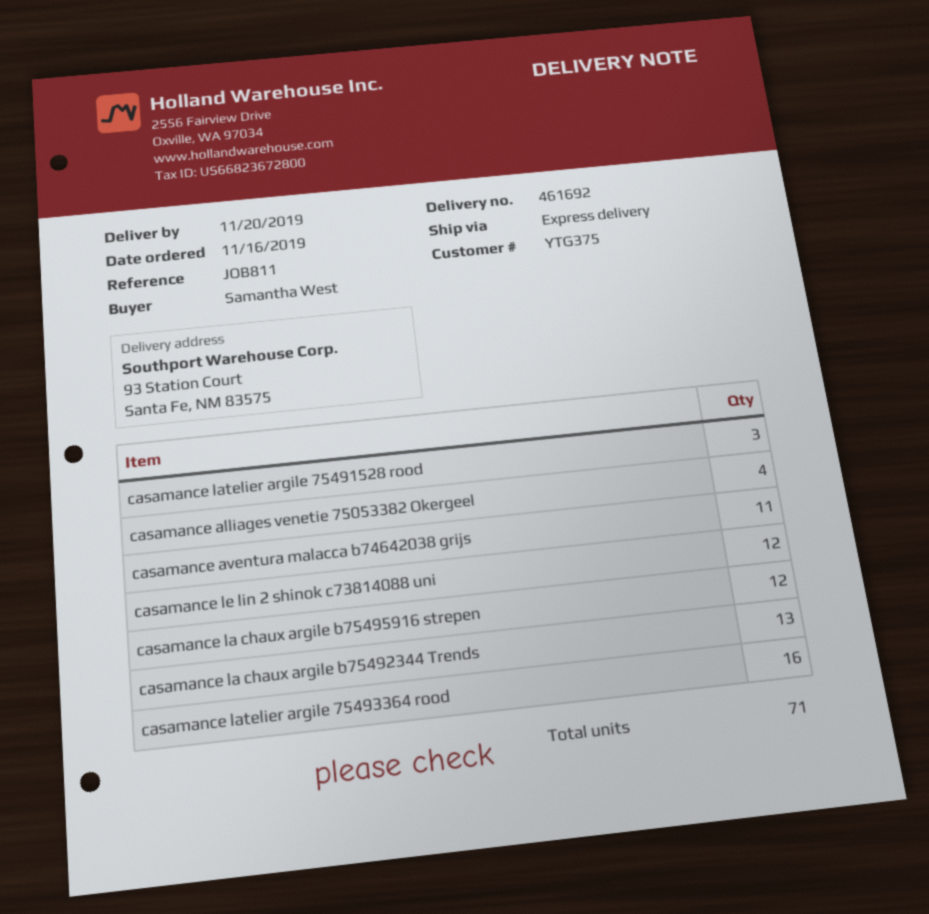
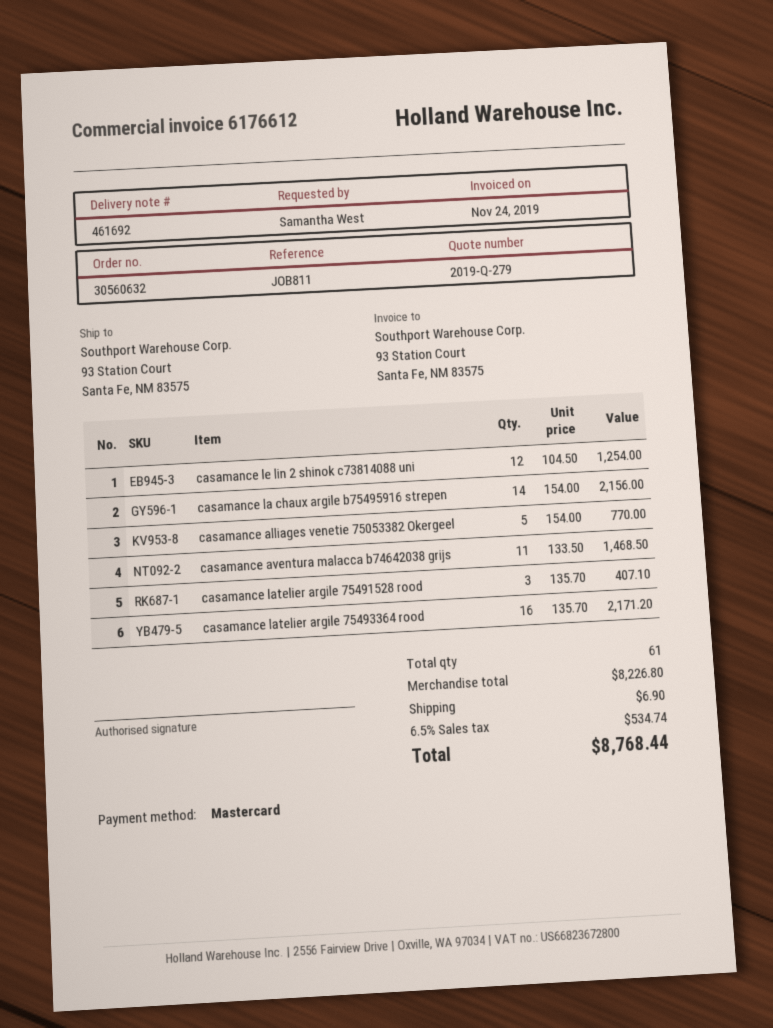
casamance alliages venetie 75053382 Okergeel: 4 -> 5
casamance la chaux argile b75495916 strepen: 12 -> 14
casamance la chaux argile b75492344 Trends: 13 -> none
total quantity: 71 -> 61

